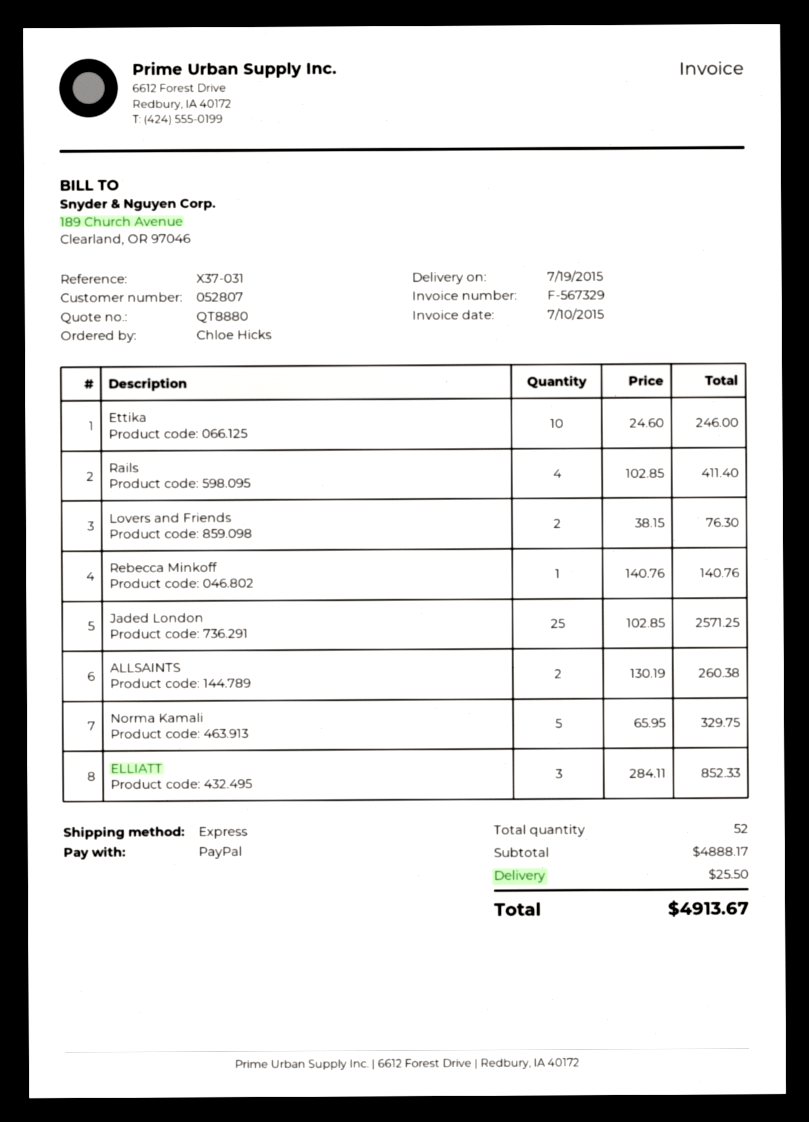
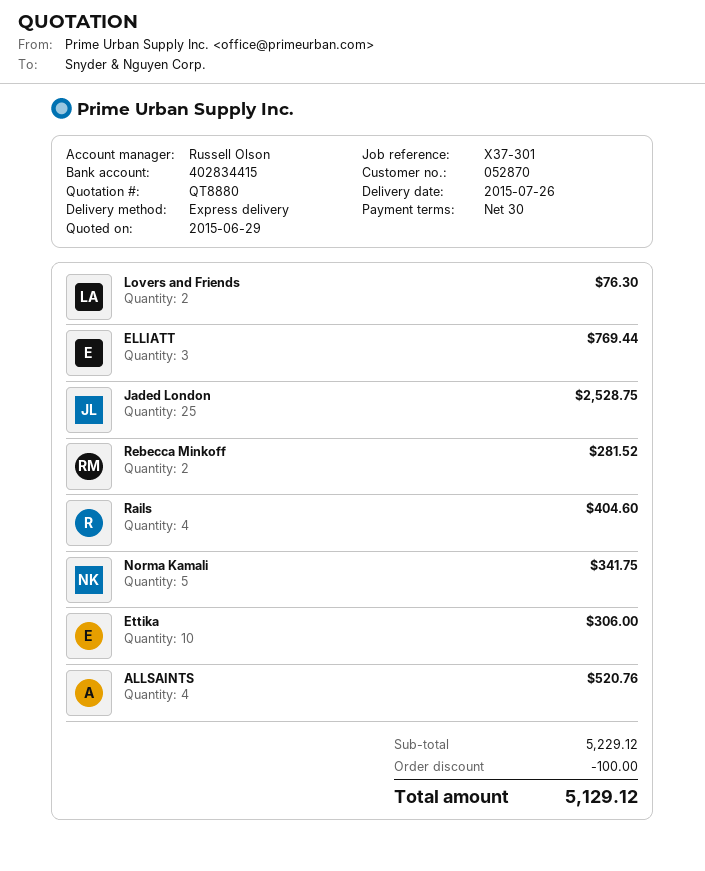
delivery date: 2015-07-19 -> 2015-07-26
customer number: 052807 -> 052870
reference: X37-031 -> X37-301
Ettika: 10 for 246.00 -> 10 for 306.00
Rails: 4 for 411.40 -> 4 for 404.60
Rebecca Minkoff: 1 for 140.76 -> 2 for 281.52
Jaded London: 25 for 2571.25 -> 25 for 2528.75
ALLSAINTS: 2 for 260.38 -> 4 for 520.76
Norma Kamali: 5 for 329.75 -> 5 for 341.75
ELLIATT: 3 for 852.33 -> 3 for 769.44
subtotal: 4888.17 -> 5229.12
discount: none -> 100.00
shipping: 25.50 -> none
total: 4913.67 -> 5129.12

